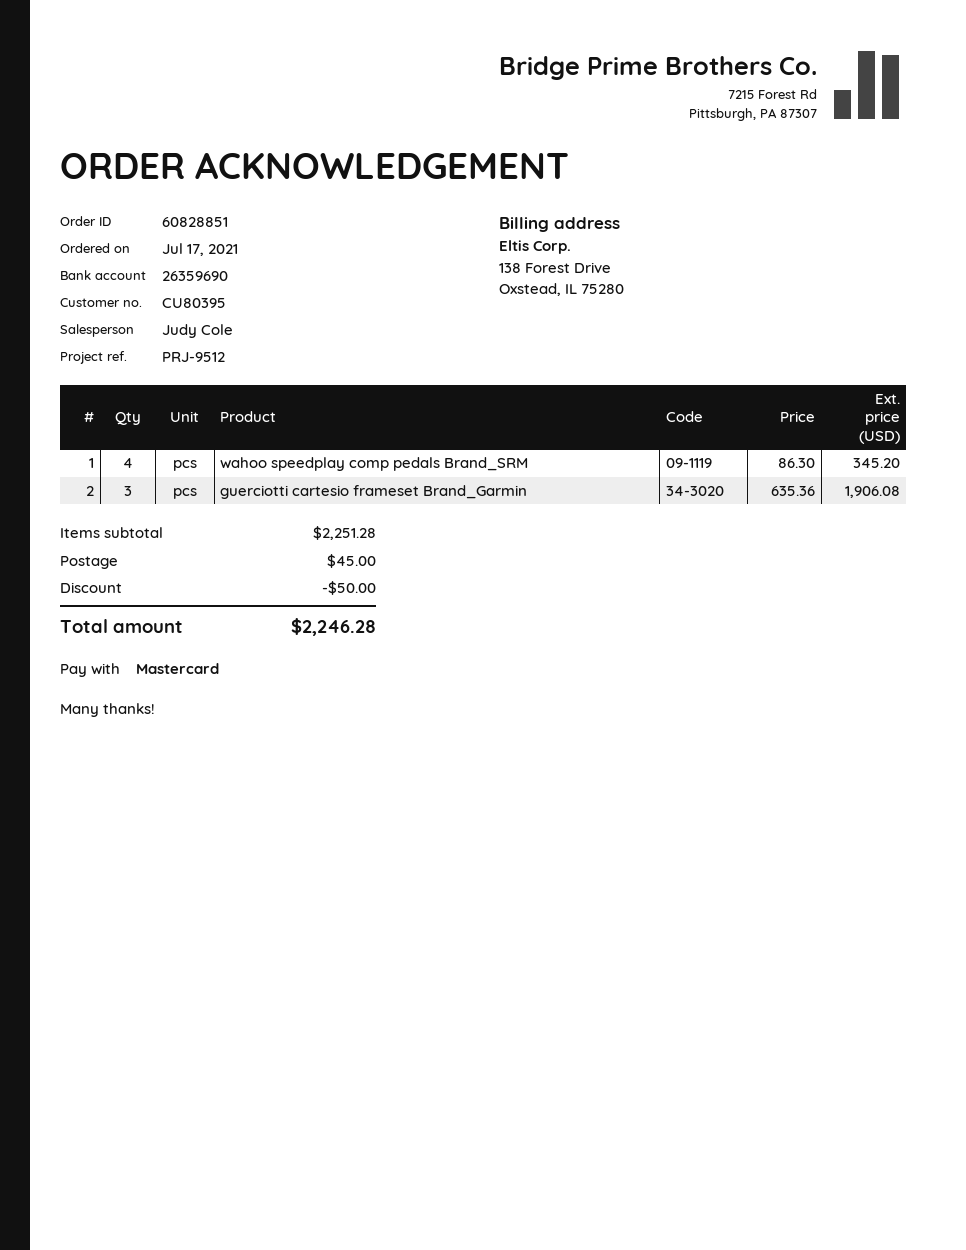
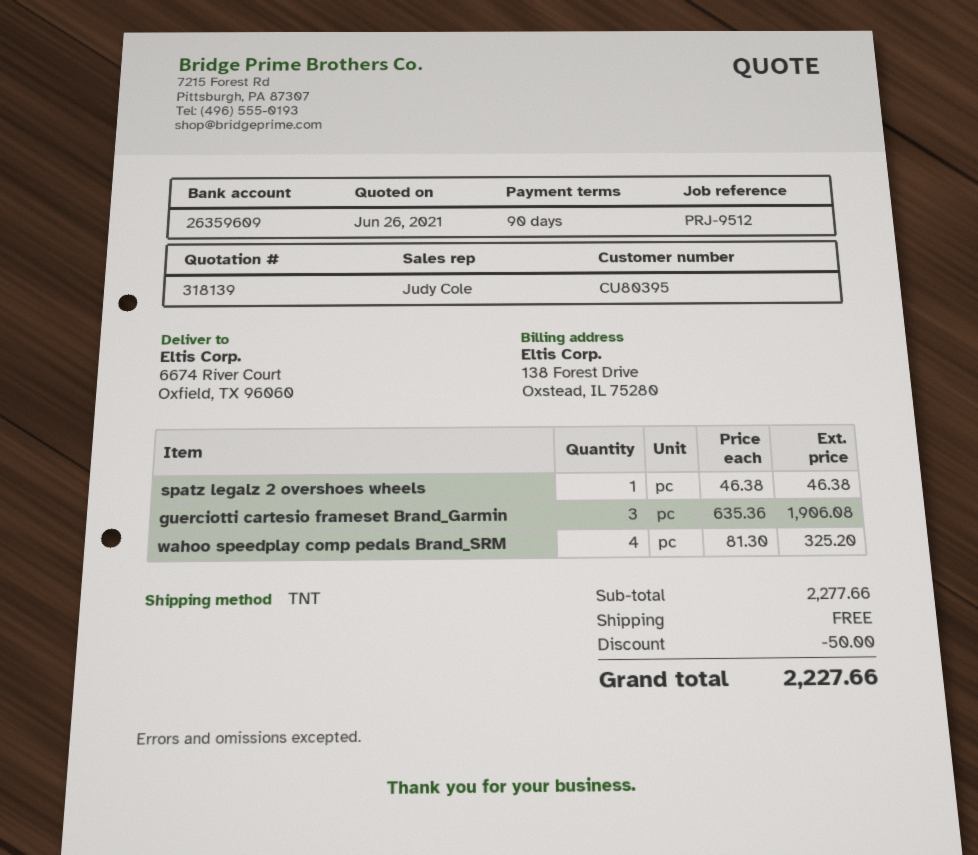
bank account: 26359690 -> 26359609
wahoo speedplay comp pedals Brand_SRM: 4 x 86.30 = 345.20 -> 4 x 81.30 = 325.20
spatz legalz 2 overshoes wheels: none -> 1 x 46.38 = 46.38
subtotal: 2251.28 -> 2277.66
shipping: 45.00 -> 0.00
total: 2246.28 -> 2227.66

